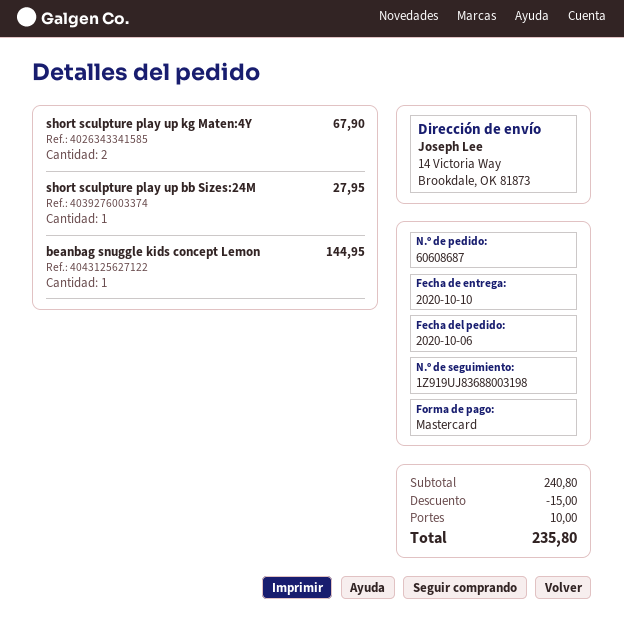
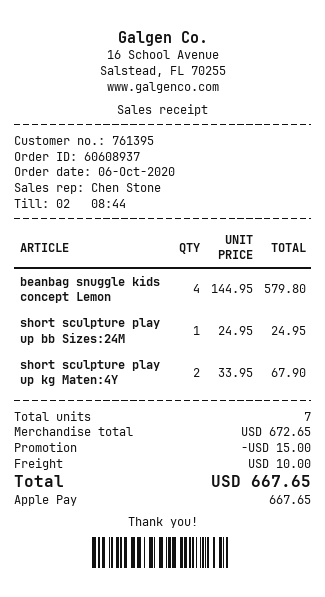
order number: 60608687 -> 60608937
payment method: Mastercard -> Apple Pay
short sculpture play up bb Sizes:24M: 1 for 27.95 -> 1 for 24.95
beanbag snuggle kids concept Lemon: 1 for 144.95 -> 4 for 579.80
subtotal: 240.80 -> 672.65
total: 235.80 -> 667.65

